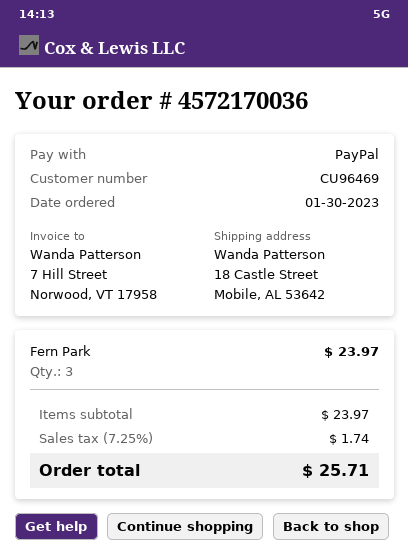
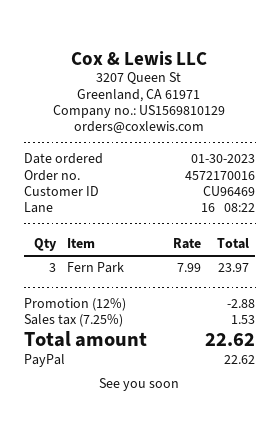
order number: 4572170036 -> 4572170016
discount: none -> 12% = 2.88
tax: 7.25% = 1.74 -> 7.25% = 1.53
total: 25.71 -> 22.62

